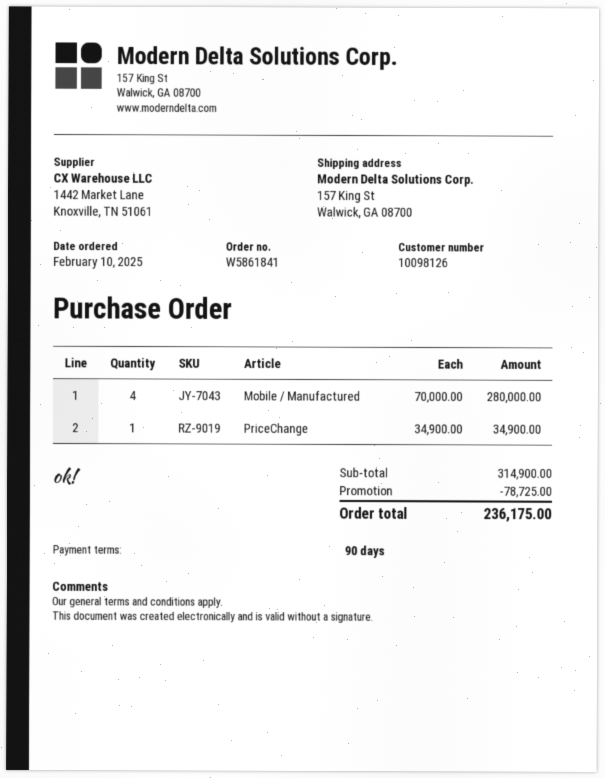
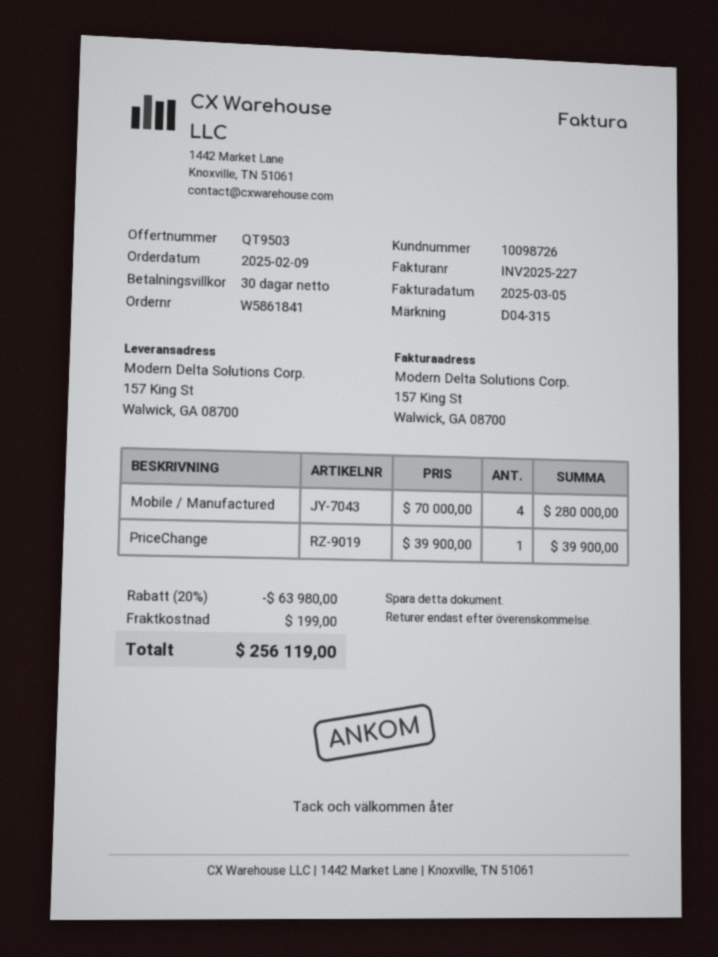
order date: 2025-02-10 -> 2025-02-09
payment terms: 90 days -> 30 days
customer number: 10098126 -> 10098726
PriceChange: 1 x 34900.00 = 34900.00 -> 1 x 39900.00 = 39900.00
discount: 78725.00 -> 63980.00
shipping: none -> 199.00
total: 236175.00 -> 256119.00

